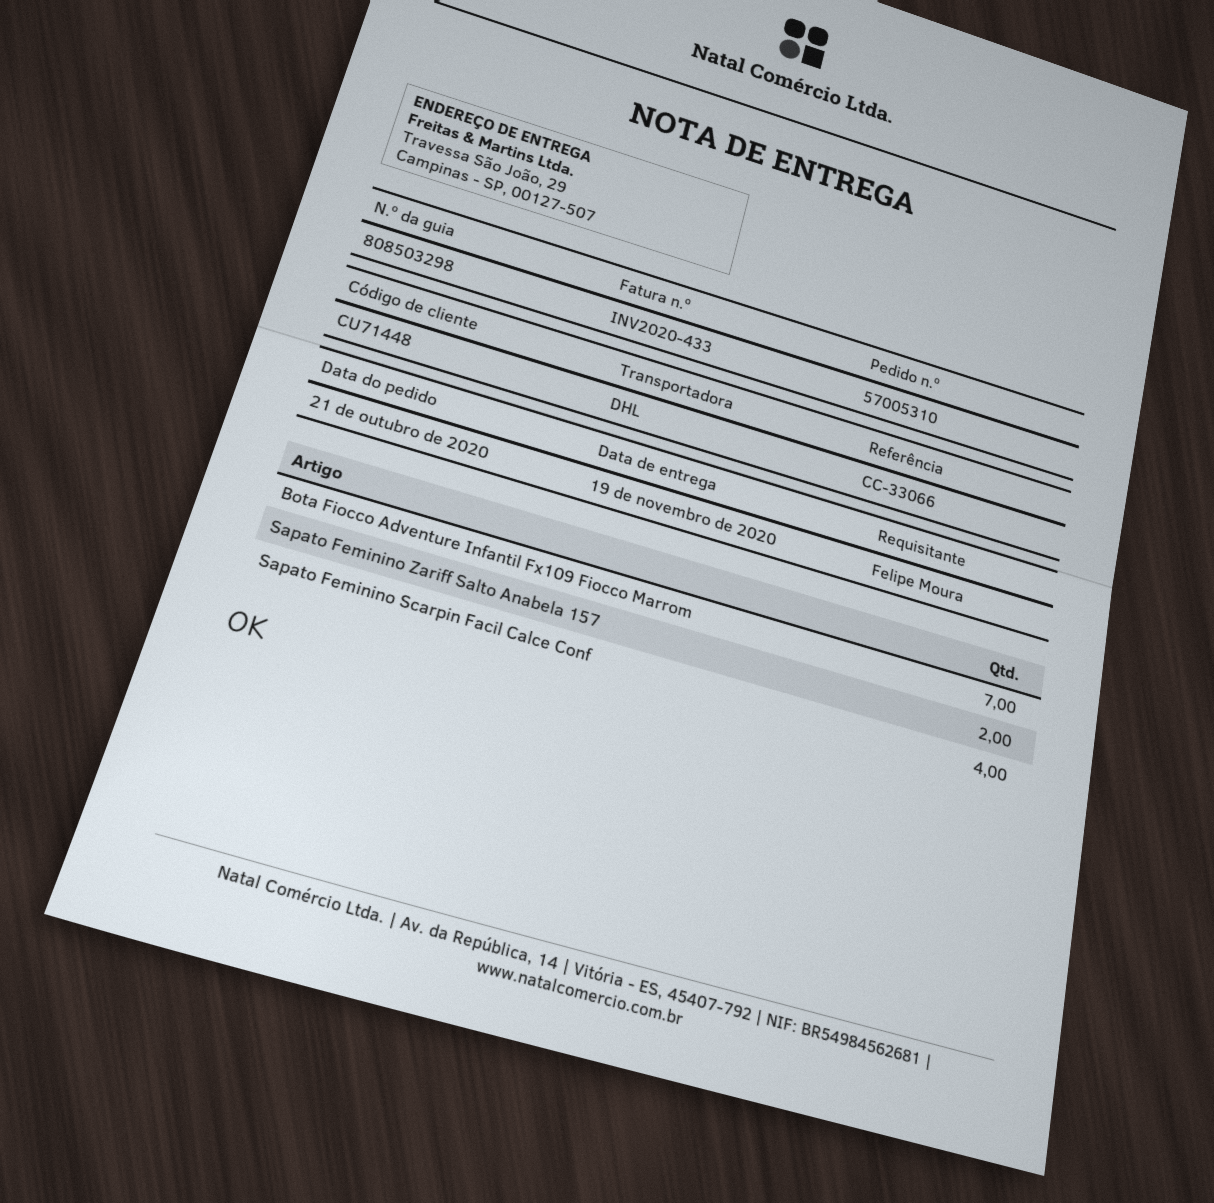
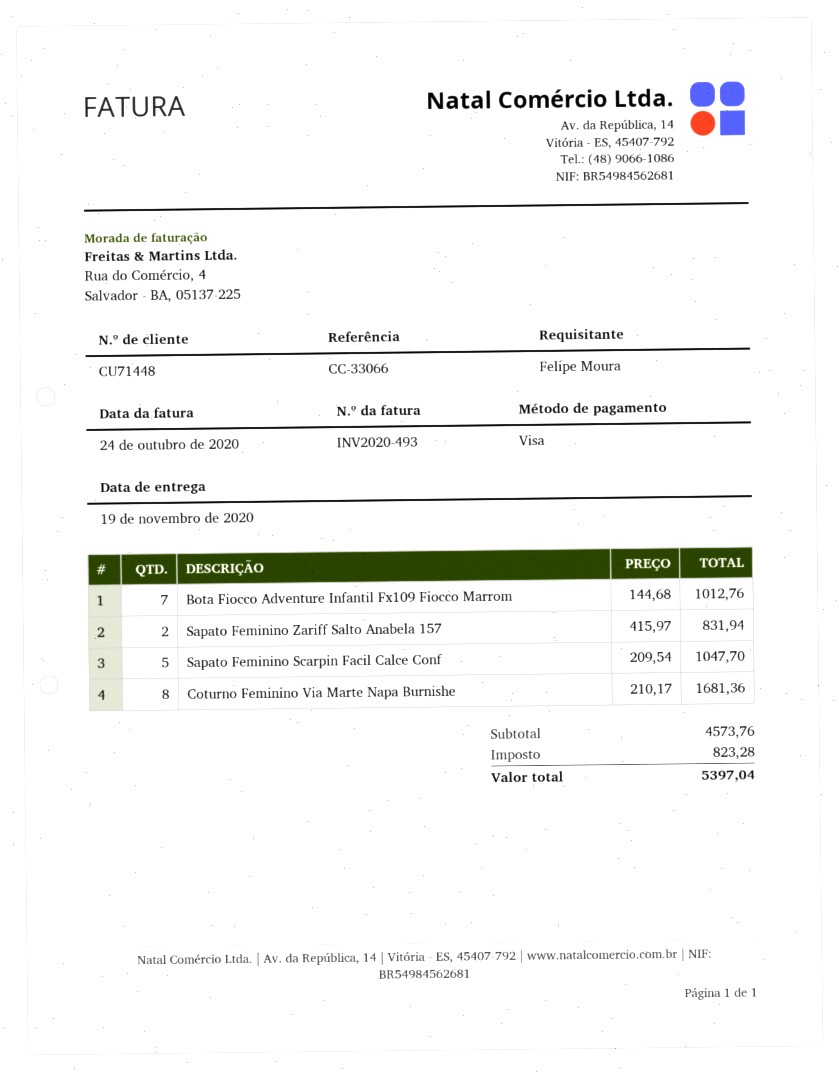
invoice number: INV2020-433 -> INV2020-493
Sapato Feminino Scarpin Facil Calce Conf: 4 -> 5
Coturno Feminino Via Marte Napa Burnishe: none -> 8

